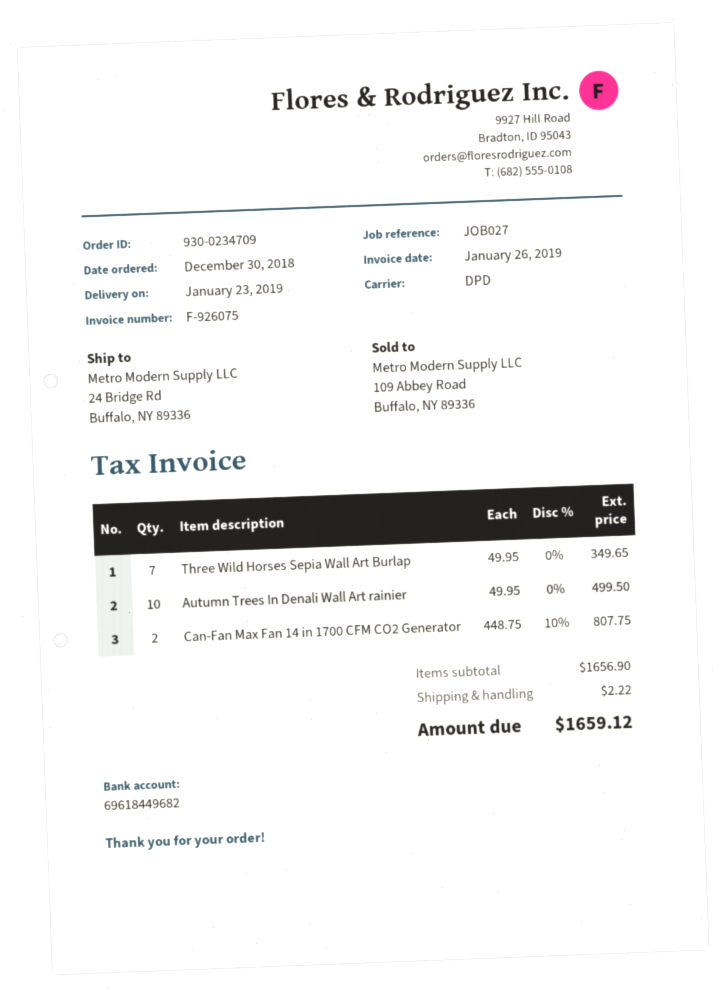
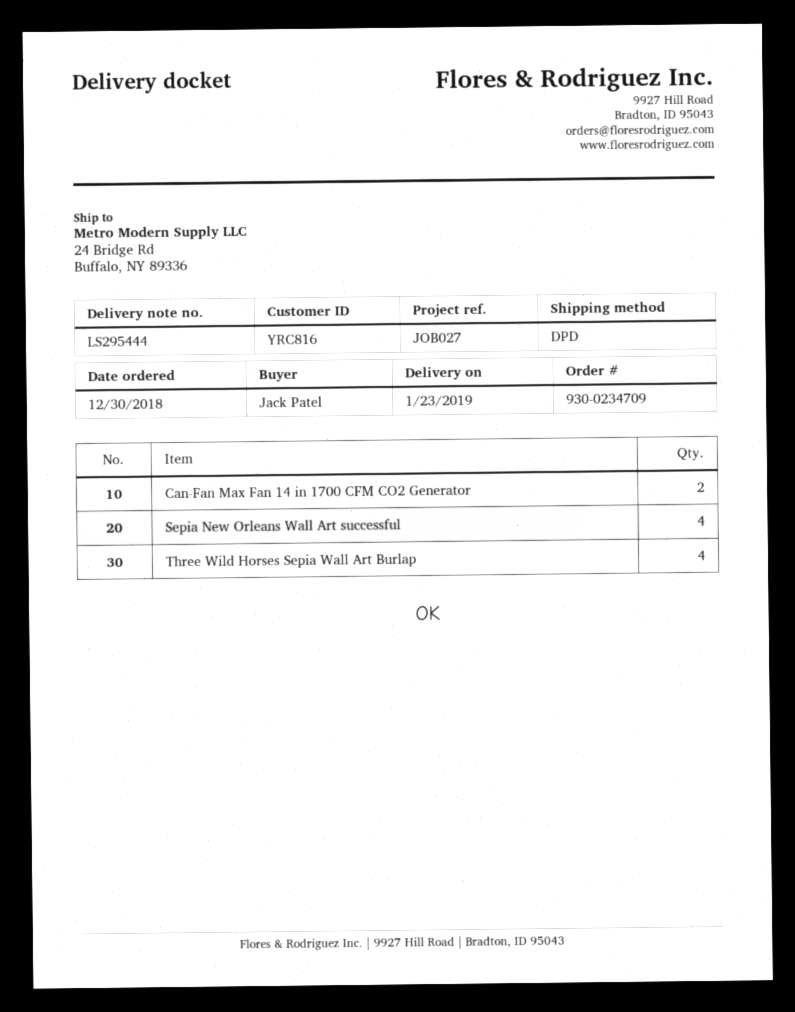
Three Wild Horses Sepia Wall Art Burlap: 7 -> 4
Autumn Trees In Denali Wall Art rainier: 10 -> none
Sepia New Orleans Wall Art successful: none -> 4

